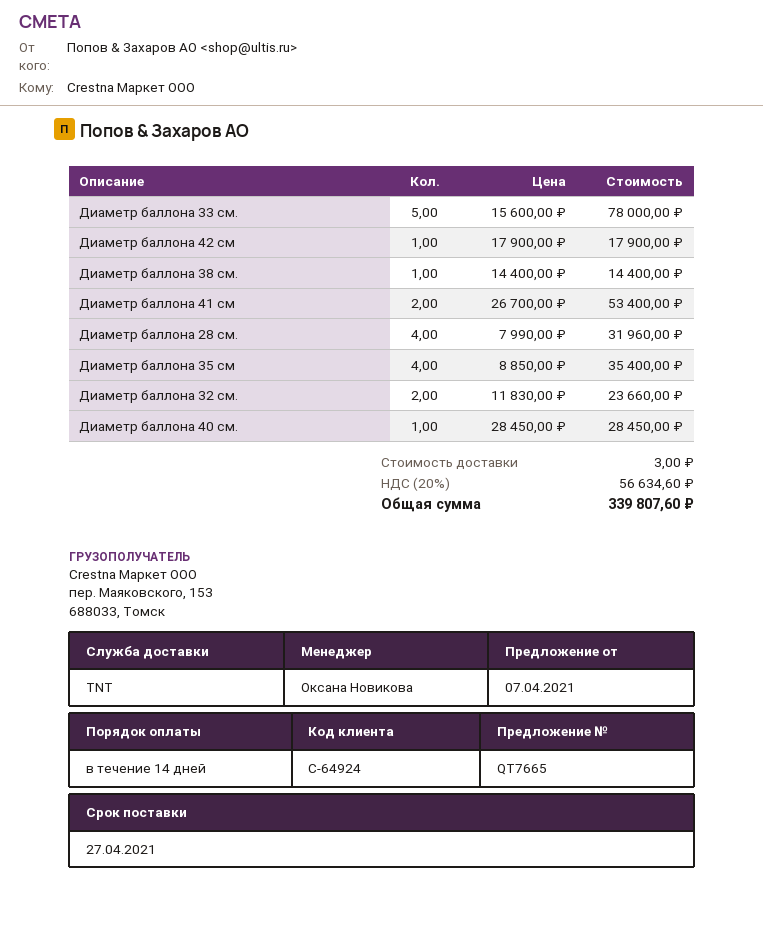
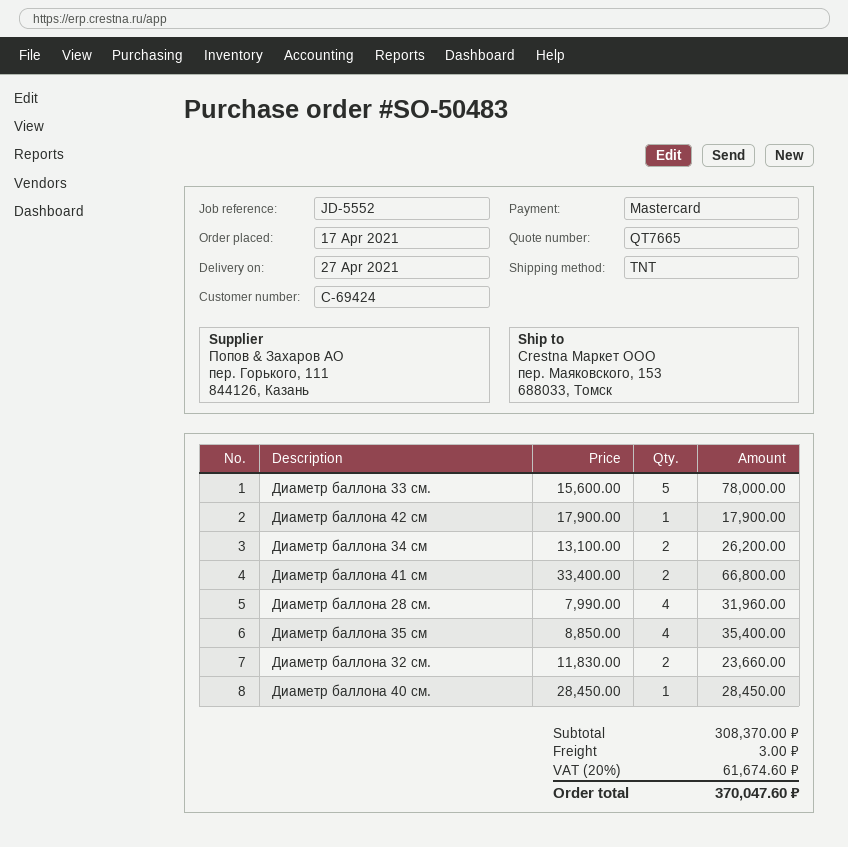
customer number: C-64924 -> C-69424
Диаметр баллона 38 см.: 1 x 14400.00 = 14400.00 -> none
Диаметр баллона 41 см: 2 x 26700.00 = 53400.00 -> 2 x 33400.00 = 66800.00
Диаметр баллона 34 см: none -> 2 x 13100.00 = 26200.00
tax: 20% = 56634.60 -> 20% = 61674.60
total: 339807.60 -> 370047.60

